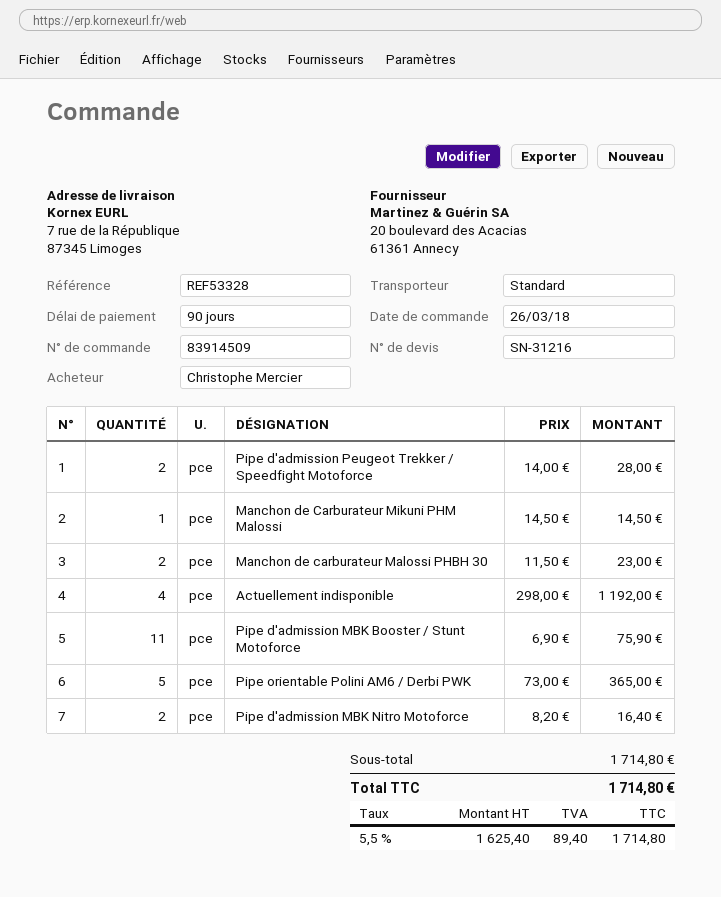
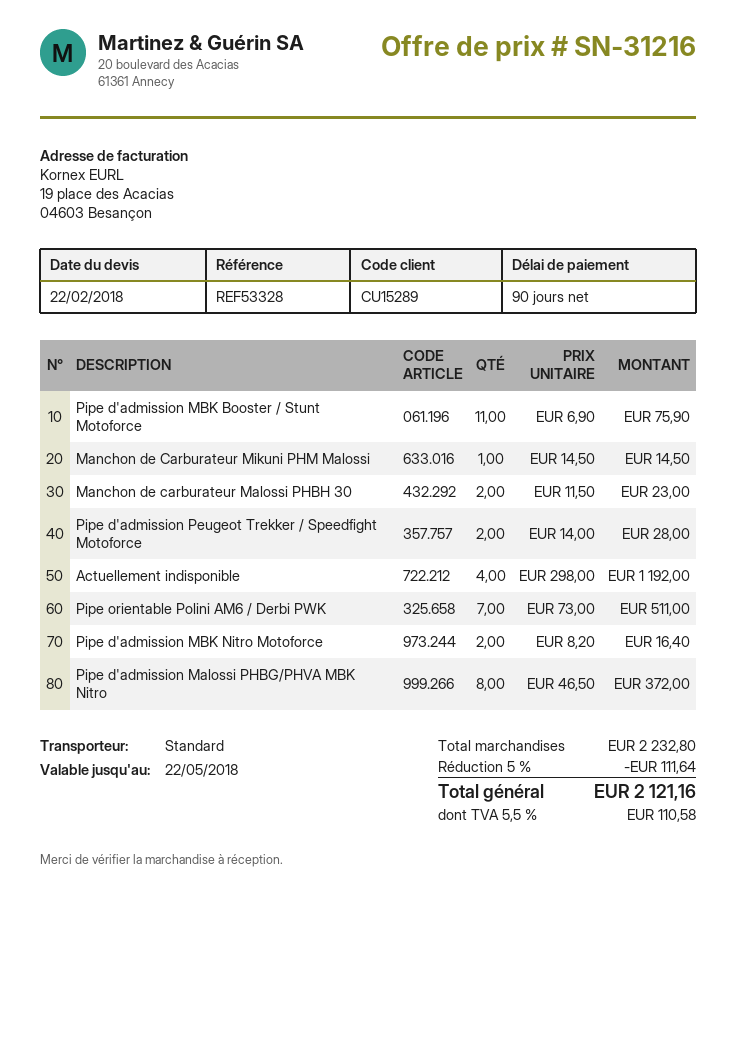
Pipe orientable Polini AM6 / Derbi PWK: 5 x 73.00 = 365.00 -> 7 x 73.00 = 511.00
Pipe d'admission Malossi PHBG/PHVA MBK Nitro: none -> 8 x 46.50 = 372.00
subtotal: 1714.80 -> 2232.80
discount: none -> 5% = 111.64
tax: 5.5% = 89.40 -> 5.5% = 110.58
total: 1714.80 -> 2121.16

